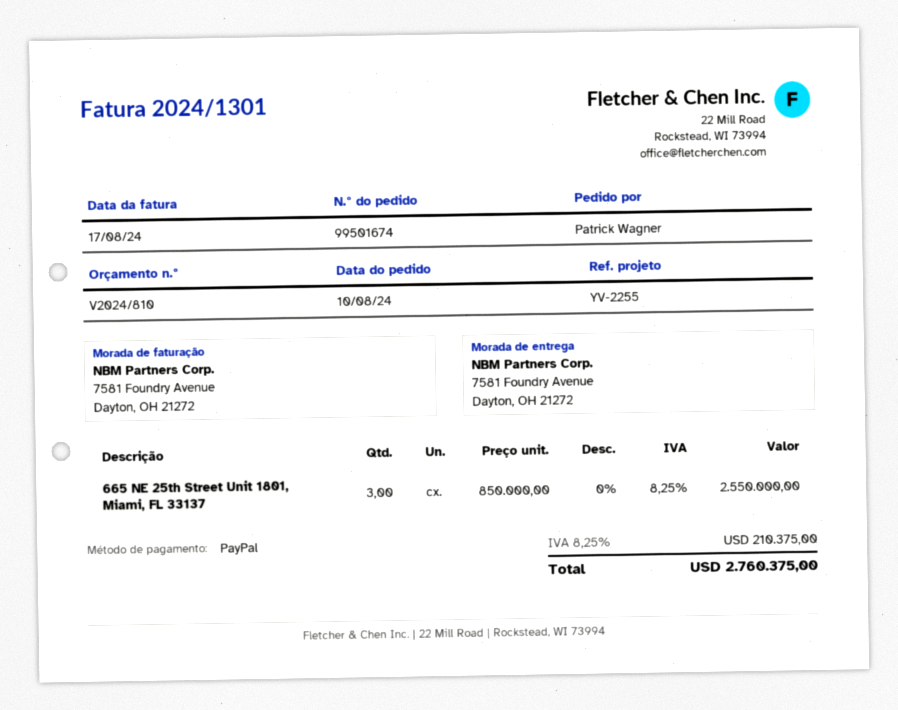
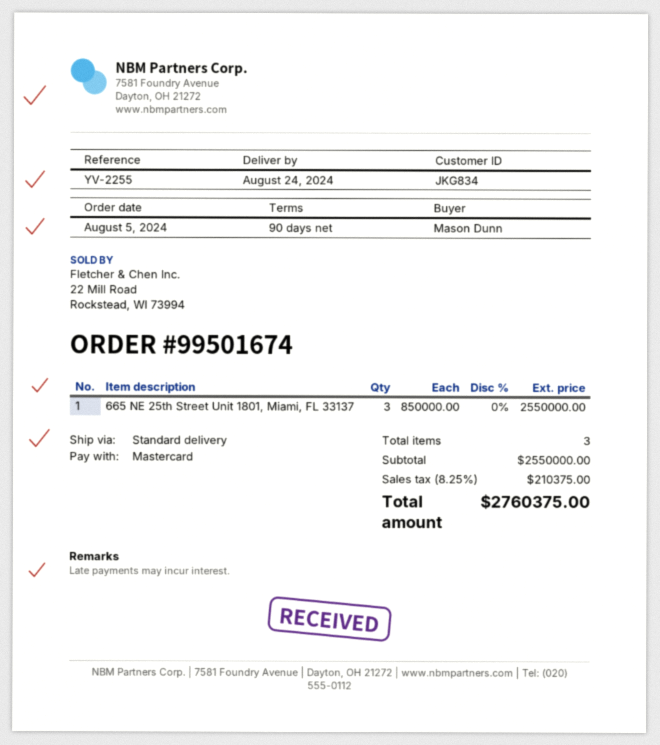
order date: 2024-08-10 -> 2024-08-05
ordered by: Patrick Wagner -> Mason Dunn
payment method: PayPal -> Mastercard

